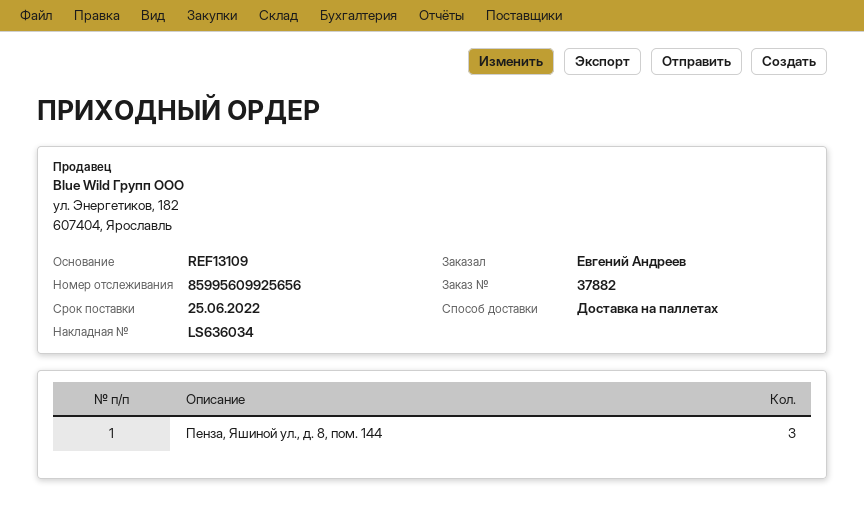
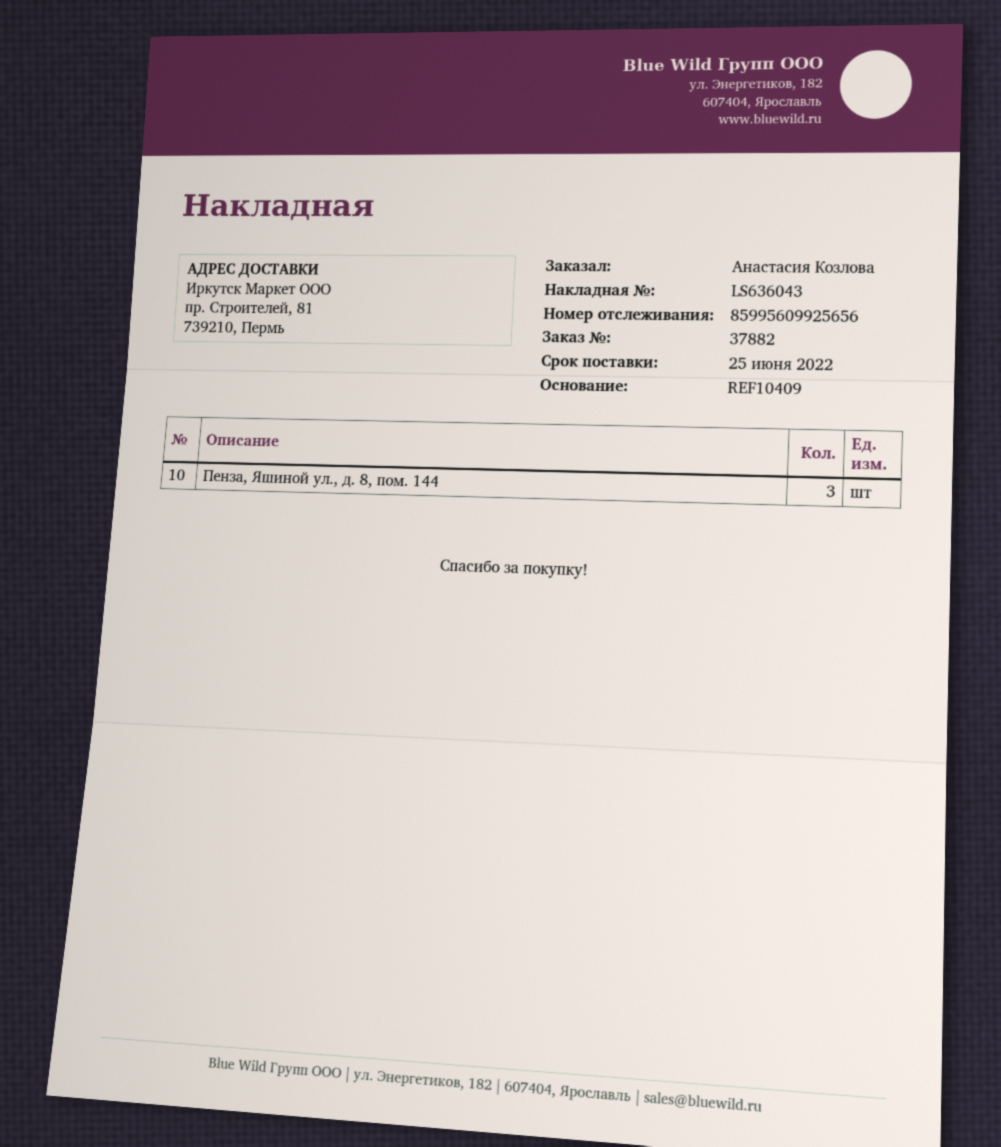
delivery note number: LS636034 -> LS636043
reference: REF13109 -> REF10409
ordered by: Евгений Андреев -> Анастасия Козлова

